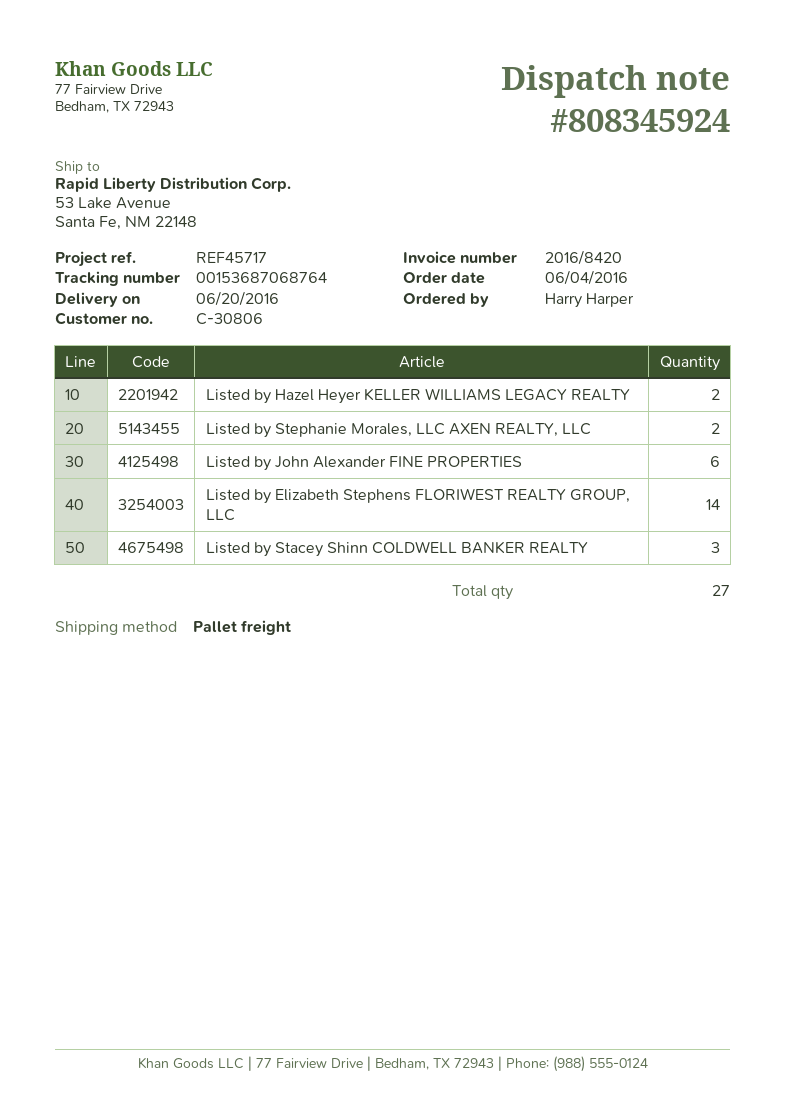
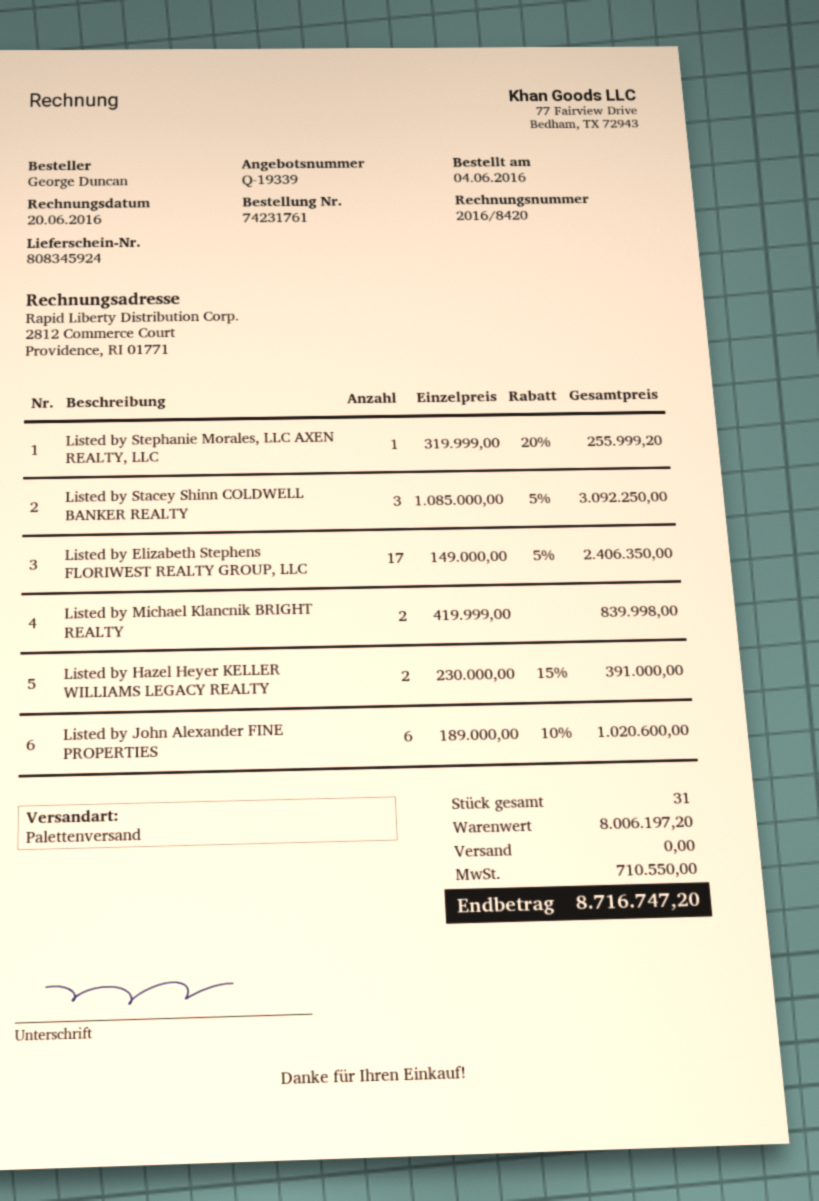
ordered by: Harry Harper -> George Duncan
Listed by Stephanie Morales, LLC AXEN REALTY, LLC: 2 -> 1
Listed by Elizabeth Stephens FLORIWEST REALTY GROUP, LLC: 14 -> 17
Listed by Michael Klancnik BRIGHT REALTY: none -> 2
total quantity: 27 -> 31

